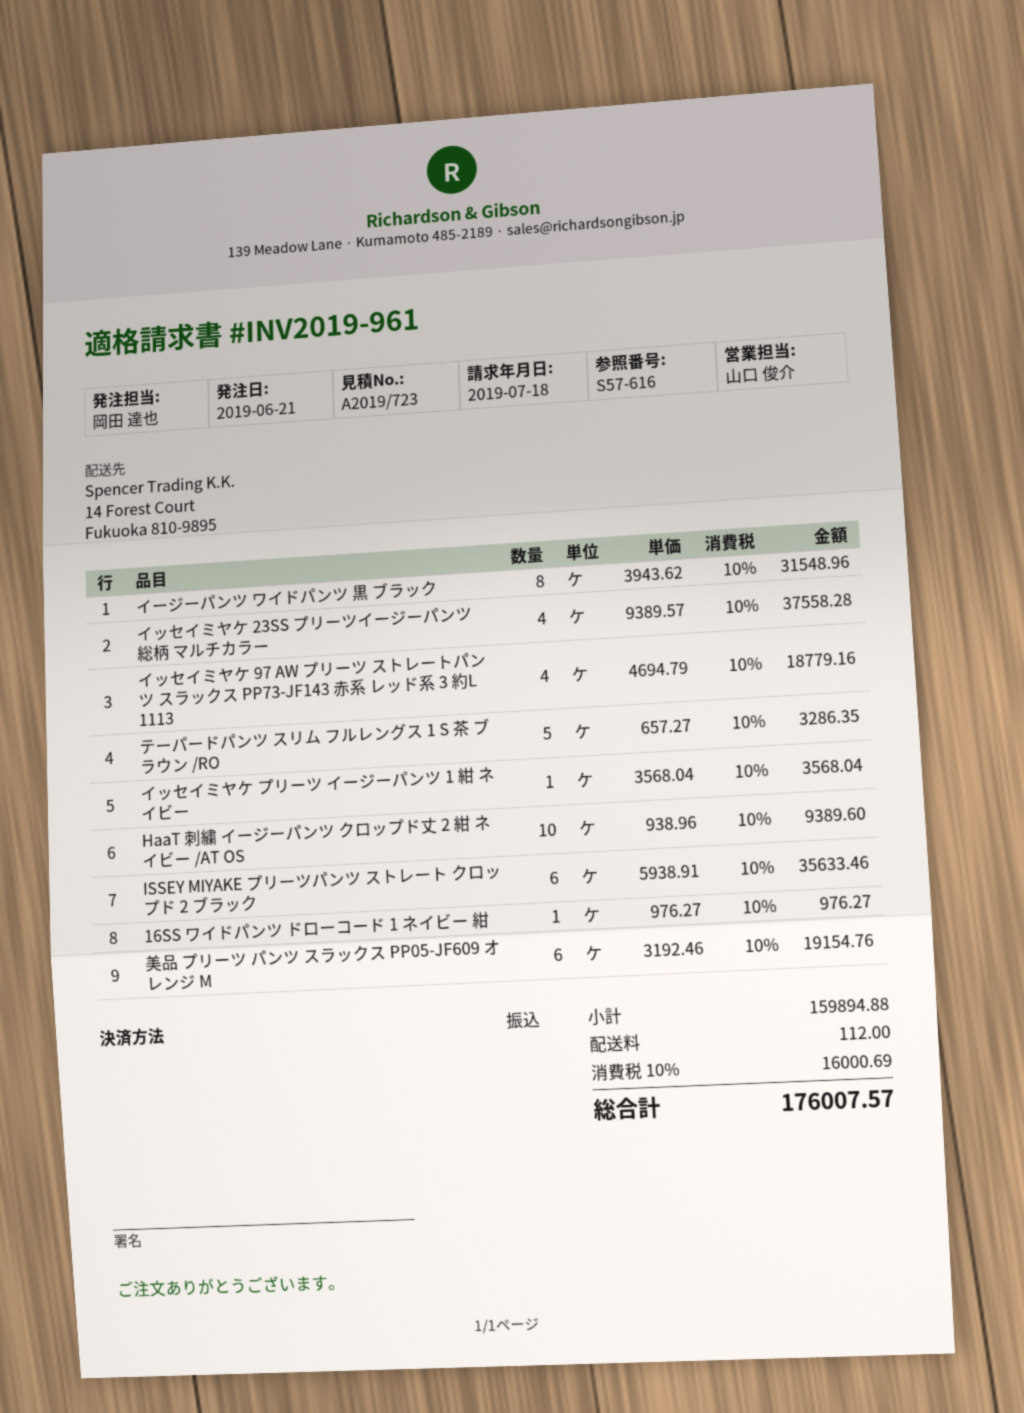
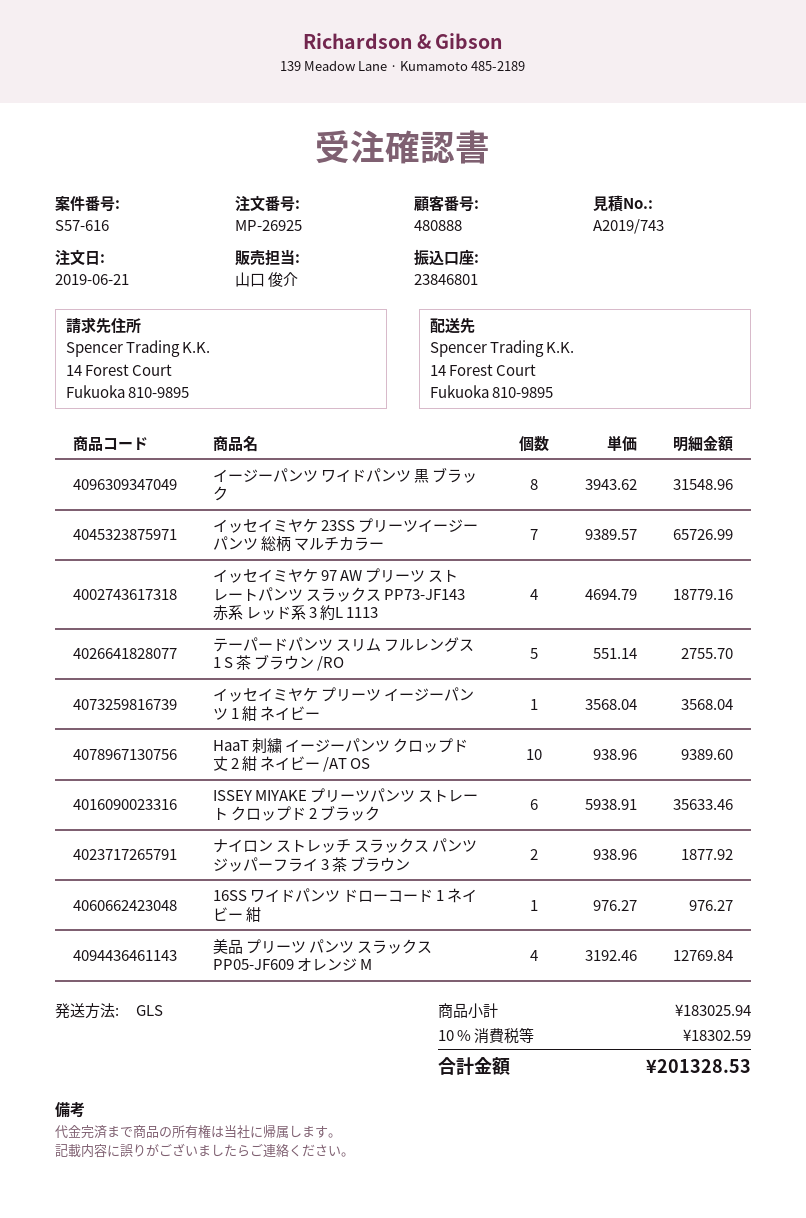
quote number: A2019/723 -> A2019/743
イッセイミヤケ 23SS プリーツイージーパンツ 総柄 マルチカラー: 4 x 9389.57 = 37558.28 -> 7 x 9389.57 = 65726.99
テーパードパンツ スリム フルレングス 1 S 茶 ブラウン /RO: 5 x 657.27 = 3286.35 -> 5 x 551.14 = 2755.70
美品 プリーツ パンツ スラックス PP05-JF609 オレンジ M: 6 x 3192.46 = 19154.76 -> 4 x 3192.46 = 12769.84
ナイロン ストレッチ スラックス パンツ ジッパーフライ 3 茶 ブラウン: none -> 2 x 938.96 = 1877.92
subtotal: 159894.88 -> 183025.94
shipping: 112.00 -> none
tax: 10% = 16000.69 -> 10% = 18302.59
total: 176007.57 -> 201328.53

